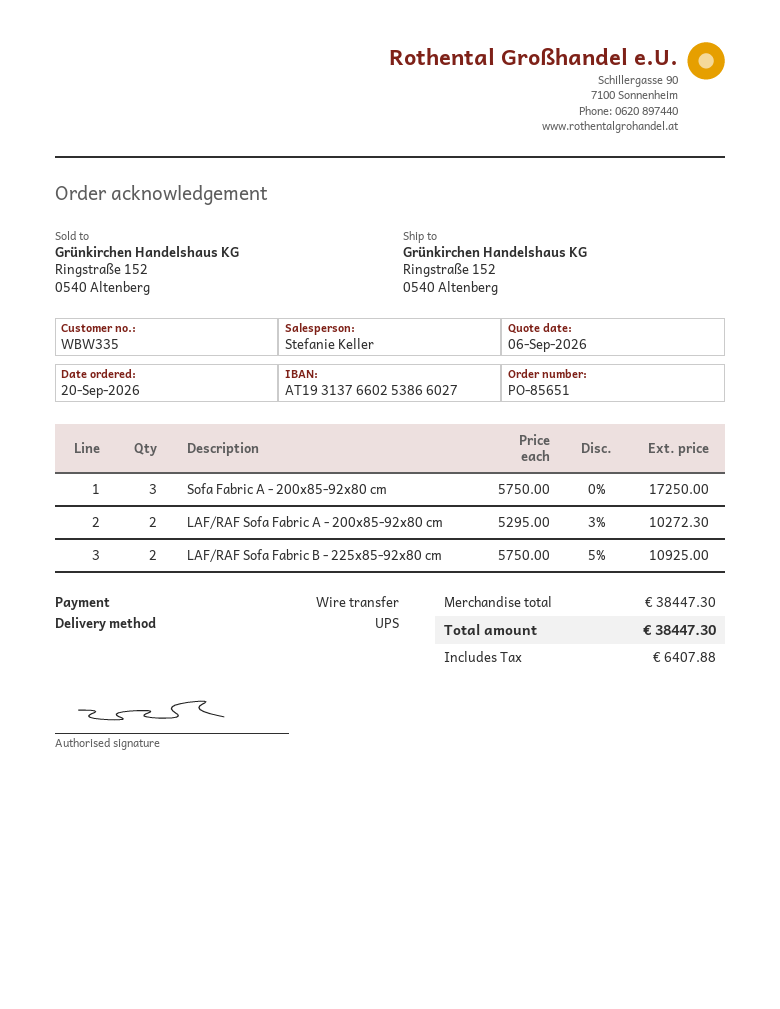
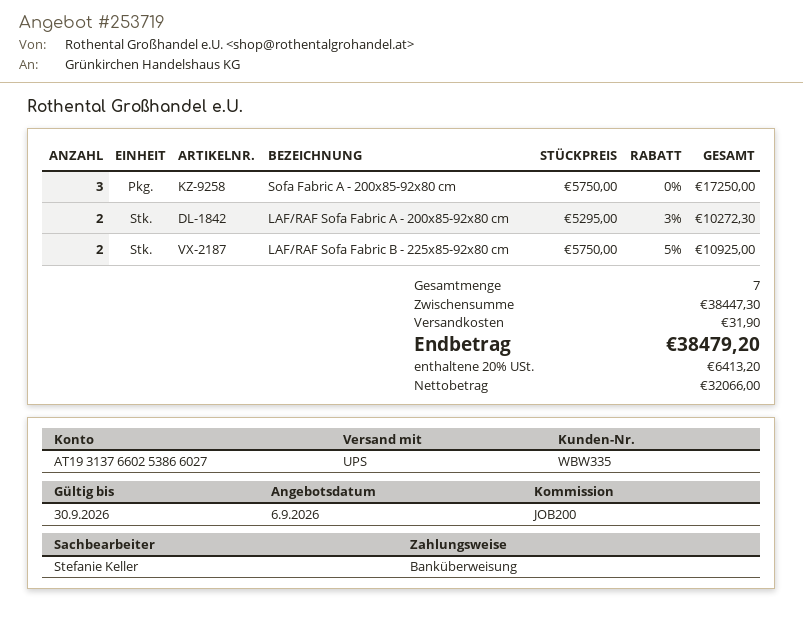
shipping: none -> 31.90
tax: 6407.88 -> 6413.20
total: 38447.30 -> 38479.20

